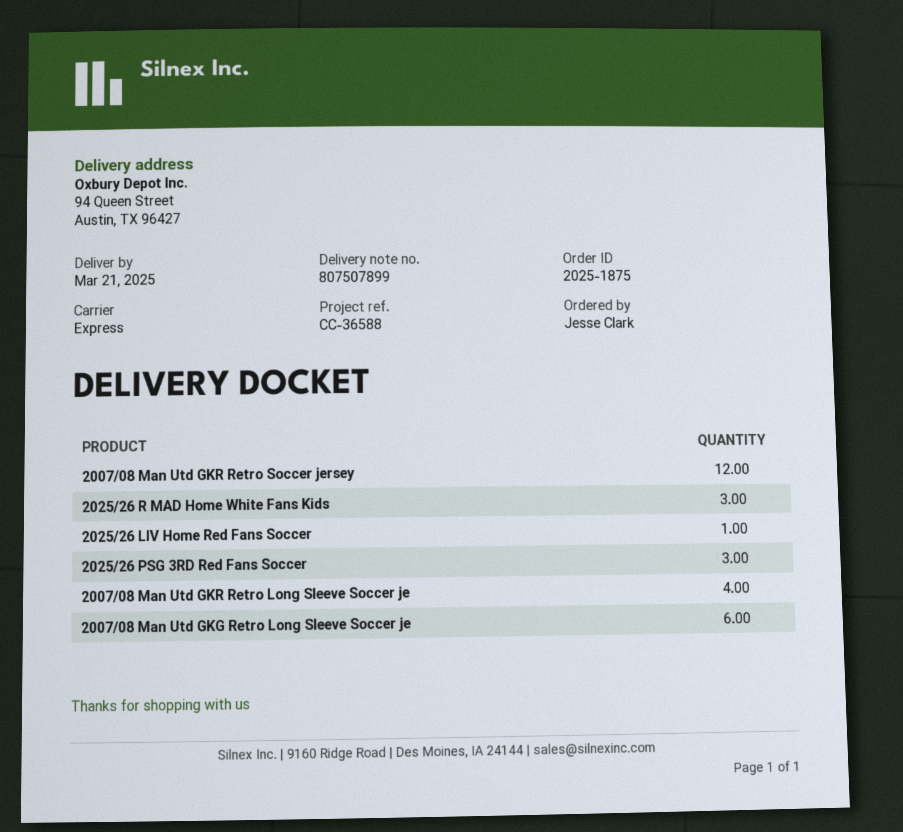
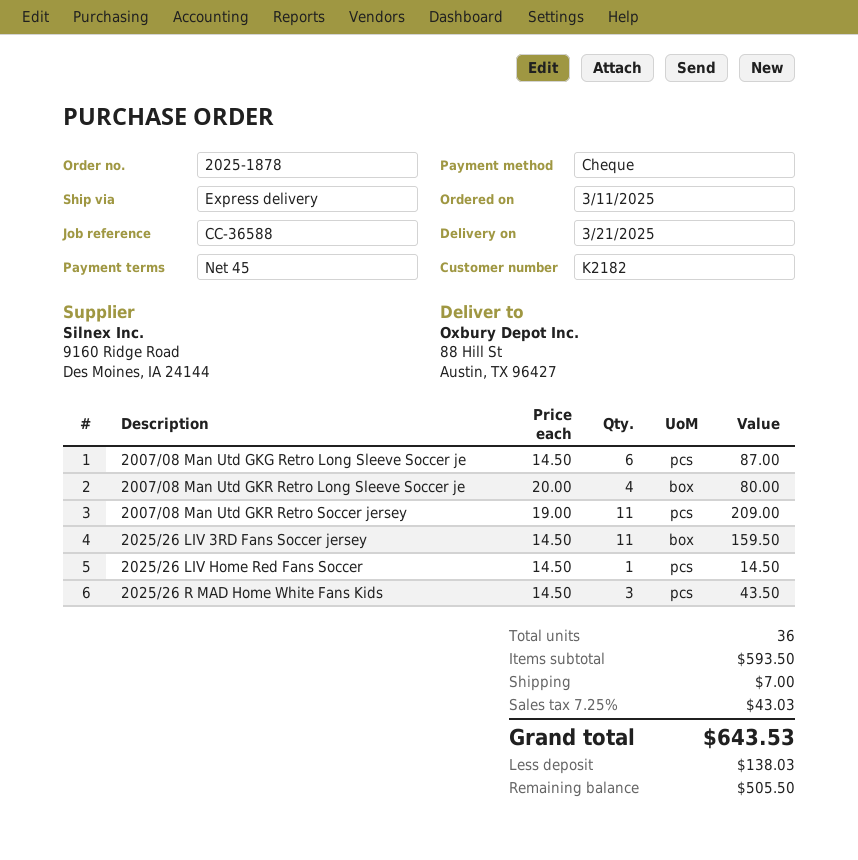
order number: 2025-1875 -> 2025-1878
ship to: 94 Queen Street, Austin, TX 96427 -> 88 Hill St, Austin, TX 96427
2007/08 Man Utd GKR Retro Soccer jersey: 12 -> 11
2025/26 PSG 3RD Red Fans Soccer: 3 -> none
2025/26 LIV 3RD Fans Soccer jersey: none -> 11

